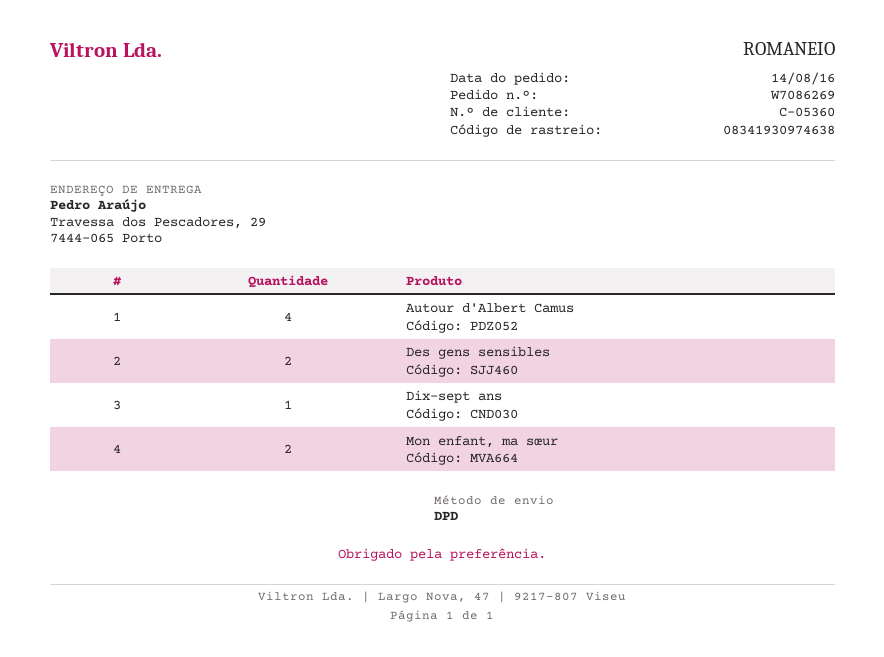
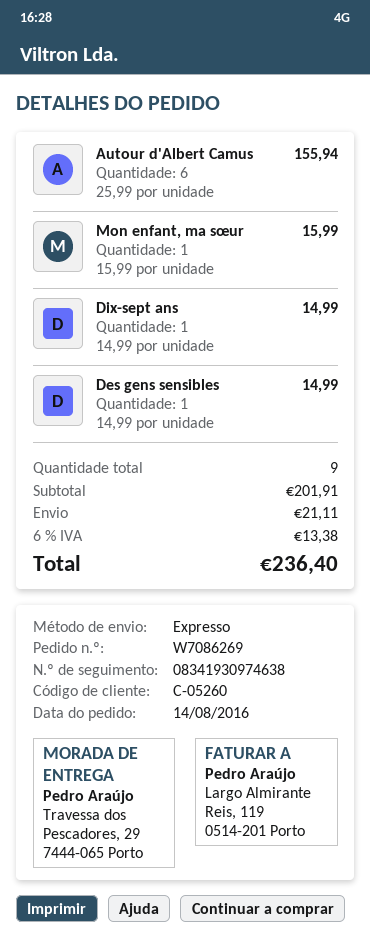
customer number: C-05360 -> C-05260
shipping method: DPD -> express
Autour d'Albert Camus: 4 -> 6
Des gens sensibles: 2 -> 1
Mon enfant, ma sœur: 2 -> 1

